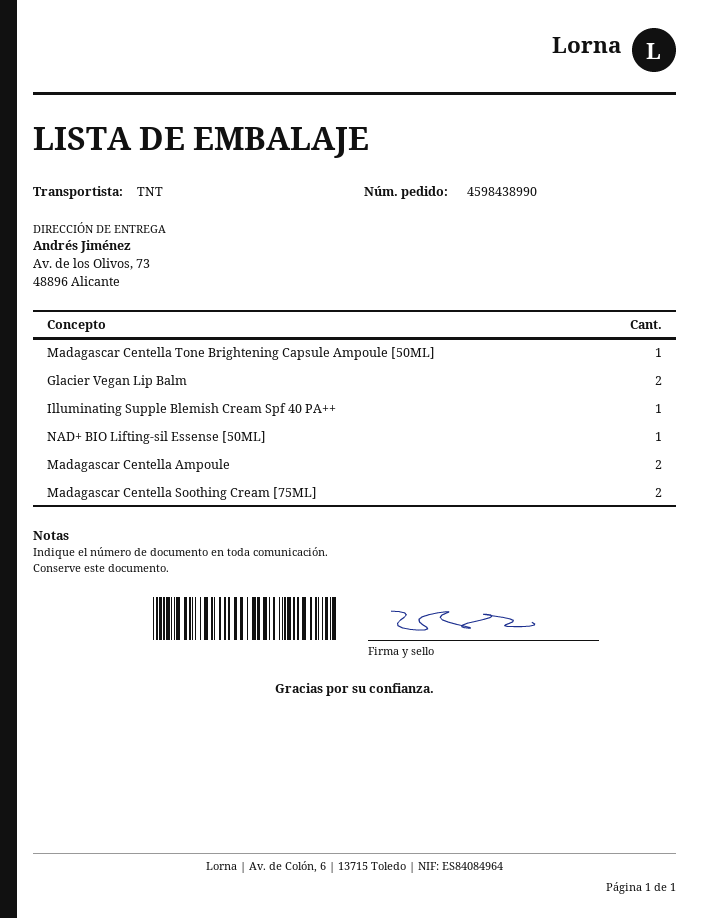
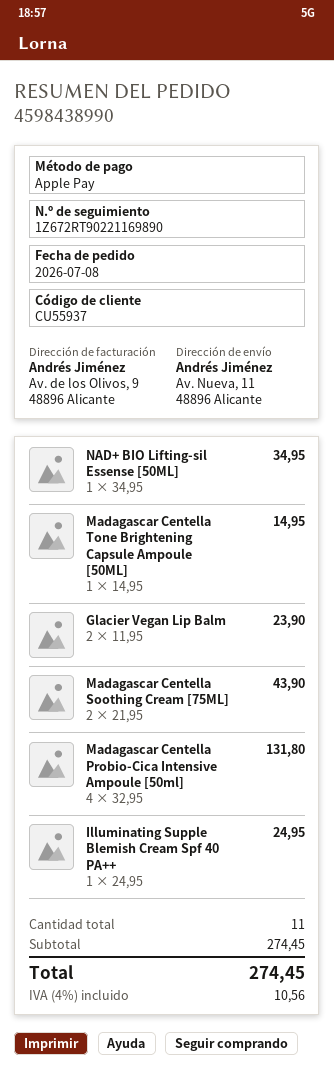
ship to: Av. de los Olivos, 73, 48896 Alicante -> Av. Nueva, 11, 48896 Alicante
Madagascar Centella Ampoule: 2 -> none
Madagascar Centella Probio-Cica Intensive Ampoule [50ml]: none -> 4

